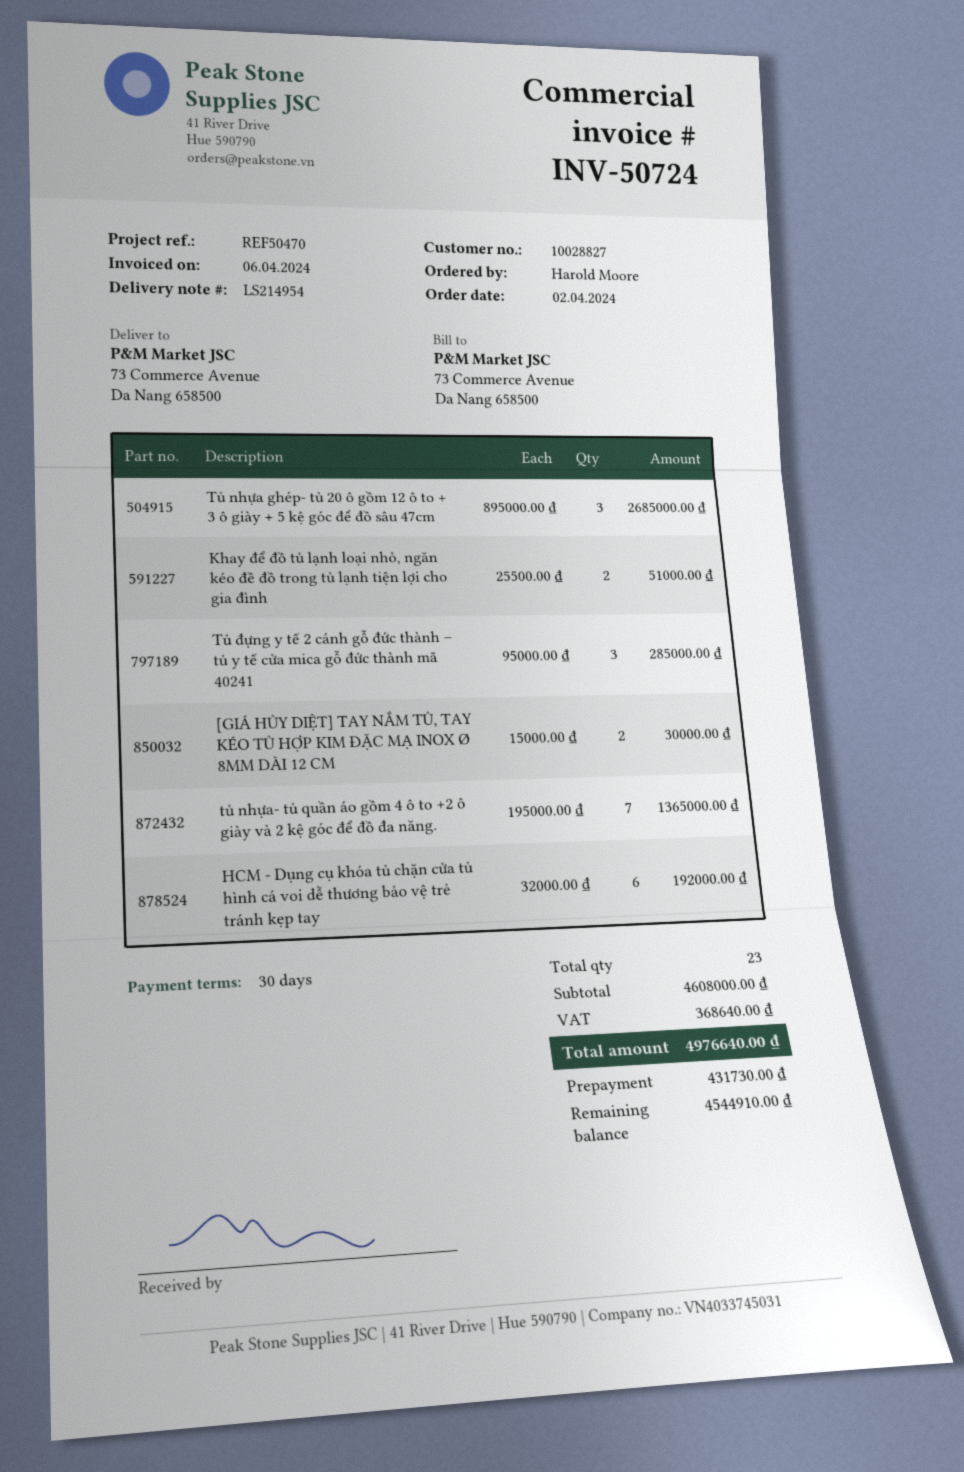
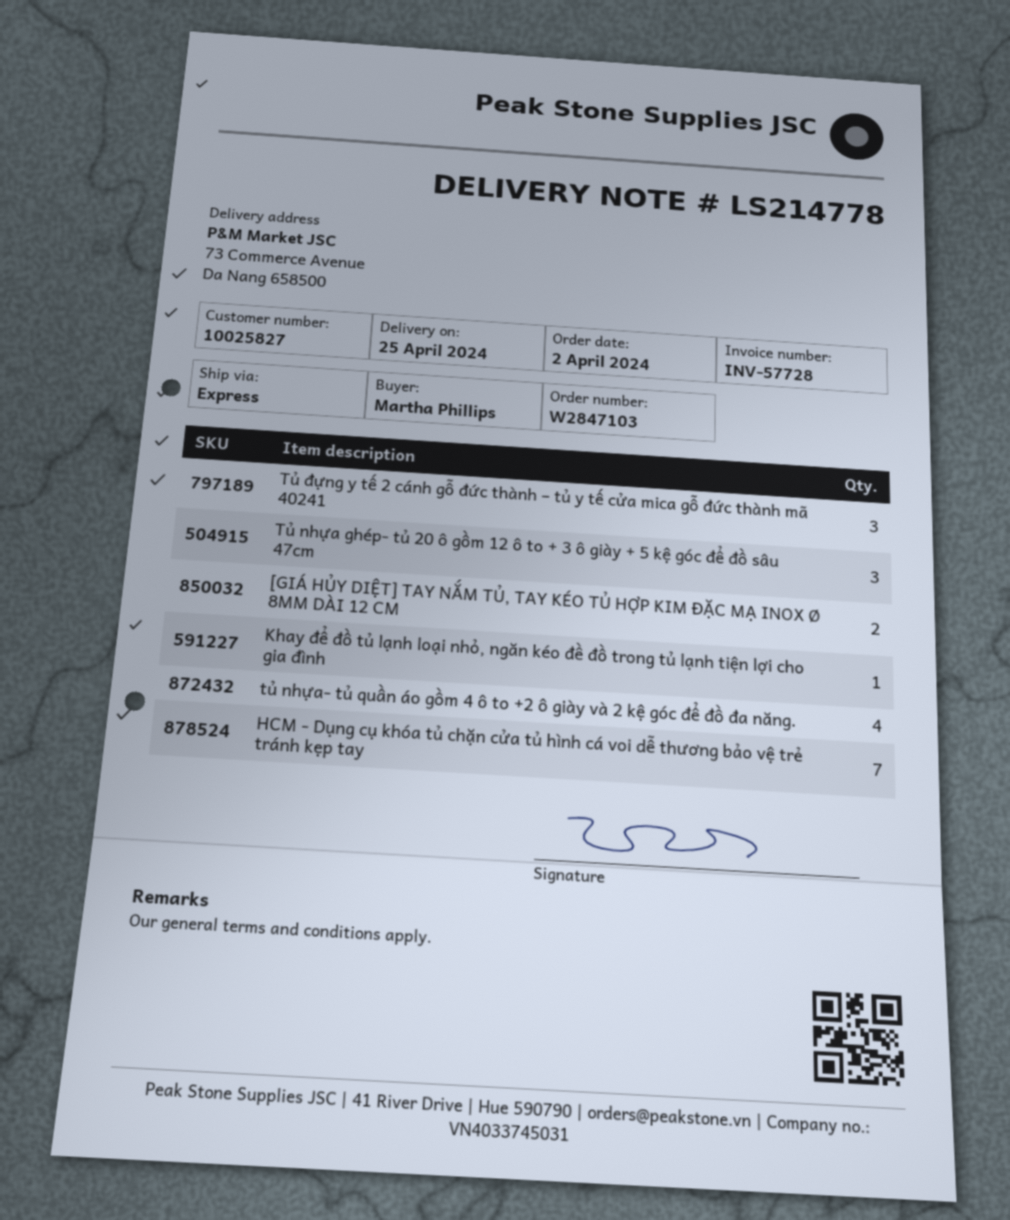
delivery note number: LS214954 -> LS214778
invoice number: INV-50724 -> INV-57728
customer number: 10028827 -> 10025827
ordered by: Harold Moore -> Martha Phillips
Khay để đồ tủ lạnh loại nhỏ, ngăn kéo đề đồ trong tủ lạnh tiện lợi cho gia đình: 2 -> 1
tủ nhựa- tủ quần áo gồm 4 ô to +2 ô giày và 2 kệ góc để đồ đa năng.: 7 -> 4
HCM - Dụng cụ khóa tủ chặn cửa tủ hình cá voi dễ thương bảo vệ trẻ tránh kẹp tay: 6 -> 7

